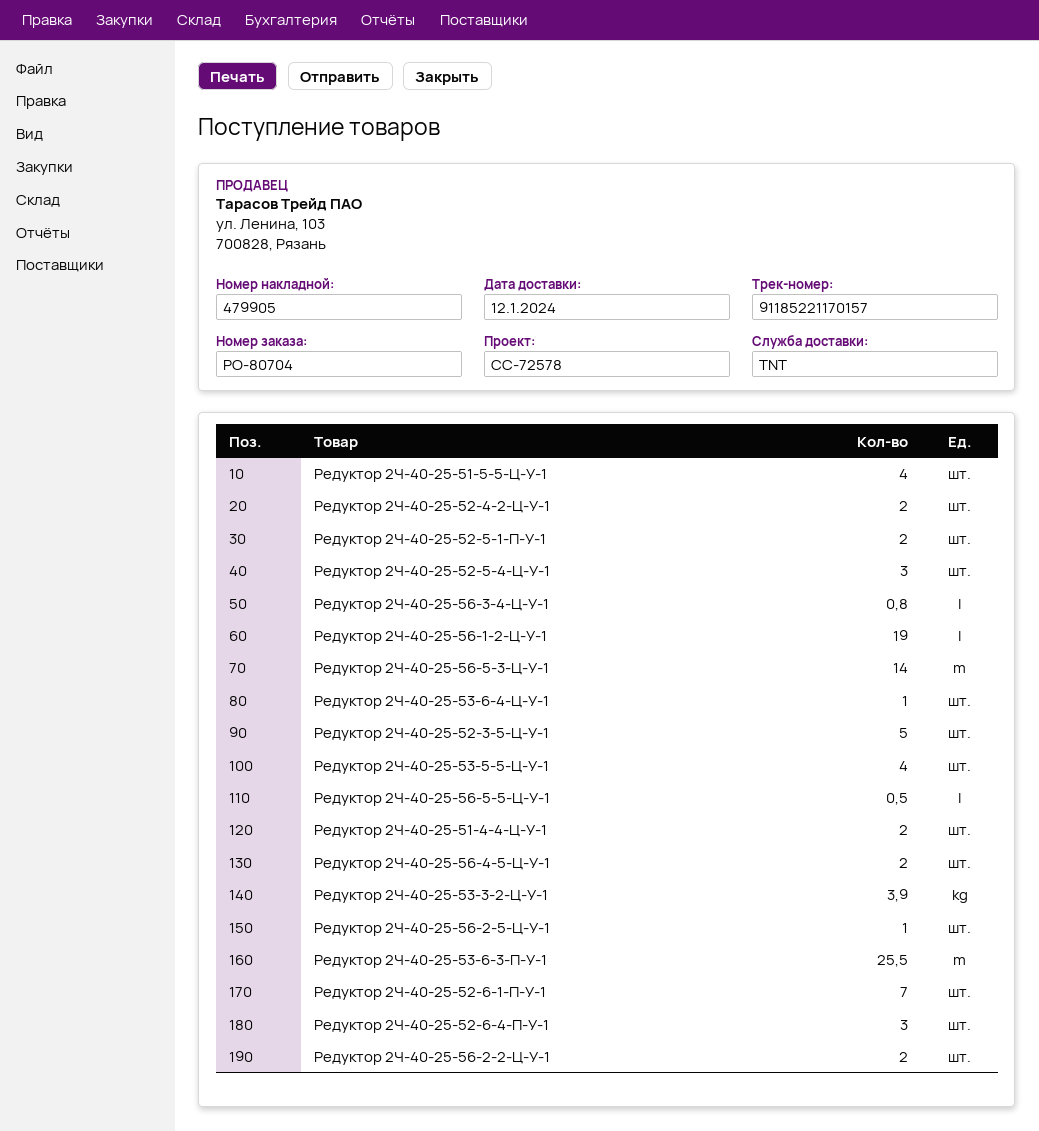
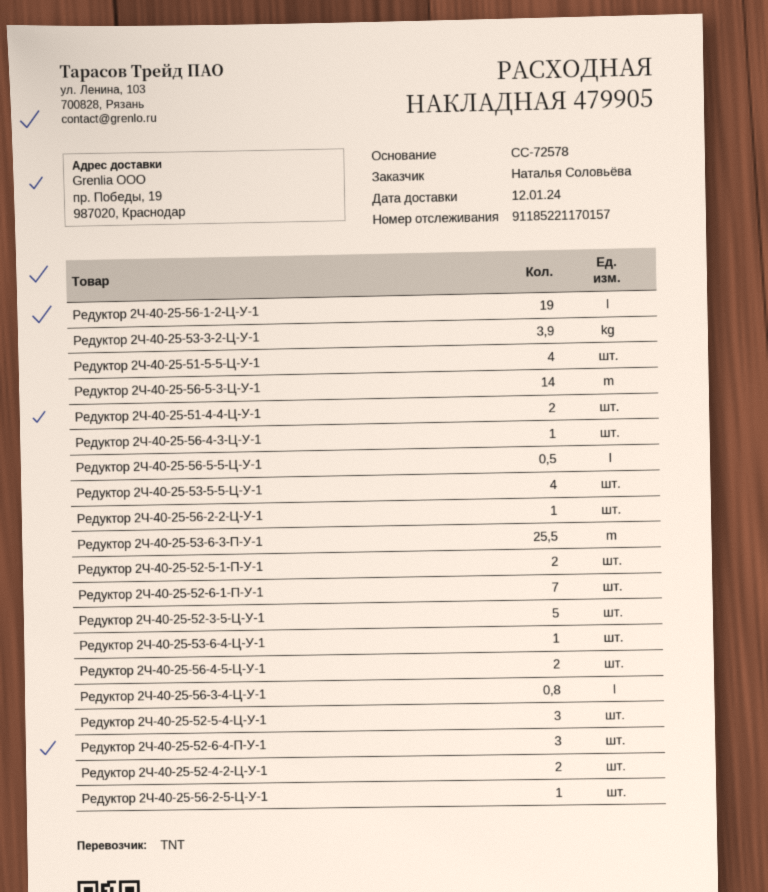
Редуктор 2Ч-40-25-56-2-2-Ц-У-1: 2 -> 1
Редуктор 2Ч-40-25-56-4-3-Ц-У-1: none -> 1

